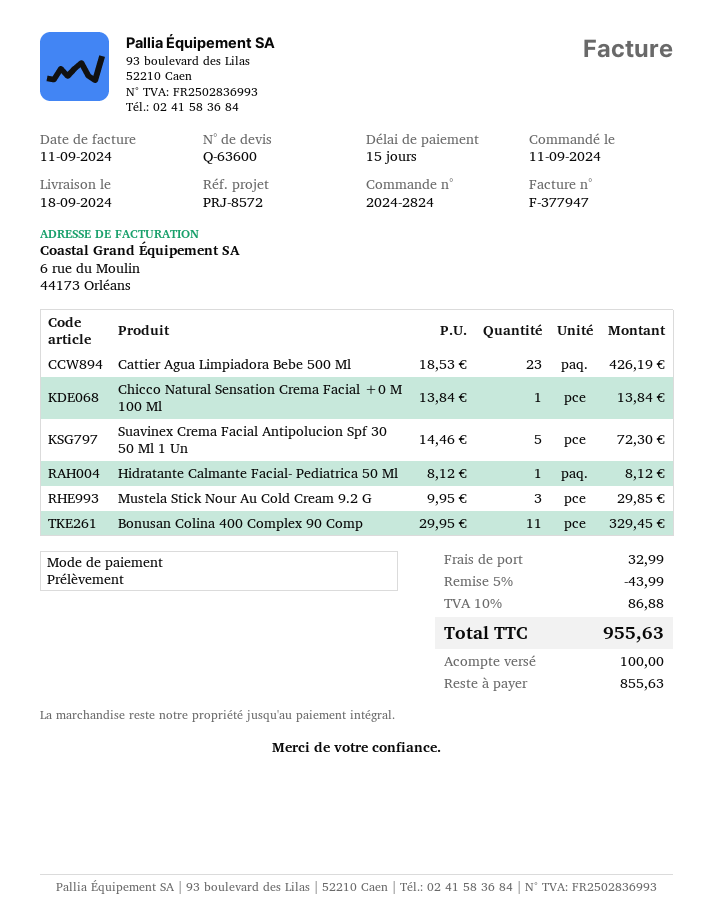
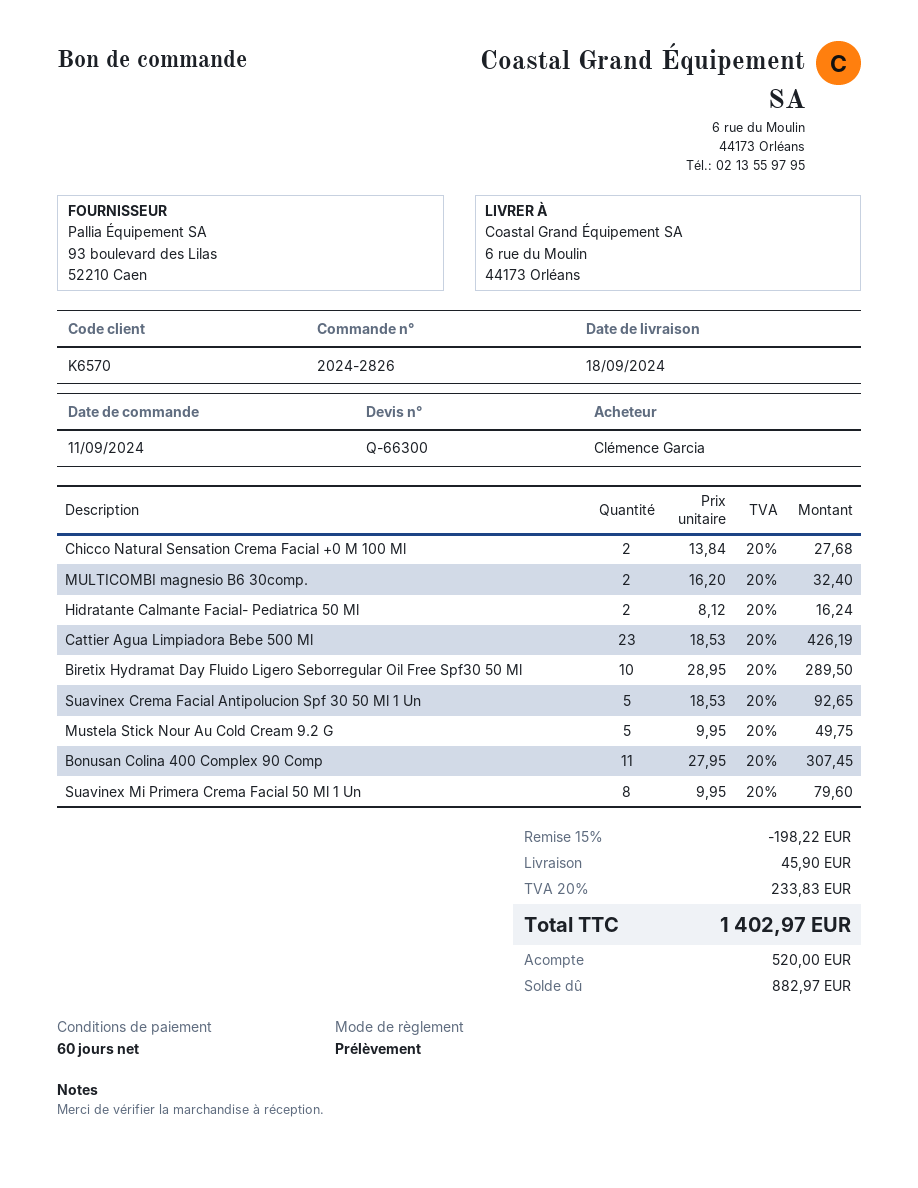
quote number: Q-63600 -> Q-66300
order number: 2024-2824 -> 2024-2826
payment terms: 15 days -> 60 days
Chicco Natural Sensation Crema Facial +0 M 100 Ml: 1 x 13.84 = 13.84 -> 2 x 13.84 = 27.68
Suavinex Crema Facial Antipolucion Spf 30 50 Ml 1 Un: 5 x 14.46 = 72.30 -> 5 x 18.53 = 92.65
Hidratante Calmante Facial- Pediatrica 50 Ml: 1 x 8.12 = 8.12 -> 2 x 8.12 = 16.24
Mustela Stick Nour Au Cold Cream 9.2 G: 3 x 9.95 = 29.85 -> 5 x 9.95 = 49.75
Bonusan Colina 400 Complex 90 Comp: 11 x 29.95 = 329.45 -> 11 x 27.95 = 307.45
MULTICOMBI magnesio B6 30comp.: none -> 2 x 16.20 = 32.40
Biretix Hydramat Day Fluido Ligero Seborregular Oil Free Spf30 50 Ml: none -> 10 x 28.95 = 289.50
Suavinex Mi Primera Crema Facial 50 Ml 1 Un: none -> 8 x 9.95 = 79.60
discount: 5% = 43.99 -> 15% = 198.22
shipping: 32.99 -> 45.90
tax: 10% = 86.88 -> 20% = 233.83
total: 955.63 -> 1402.97
deposit: 100.00 -> 520.00
balance: 855.63 -> 882.97

